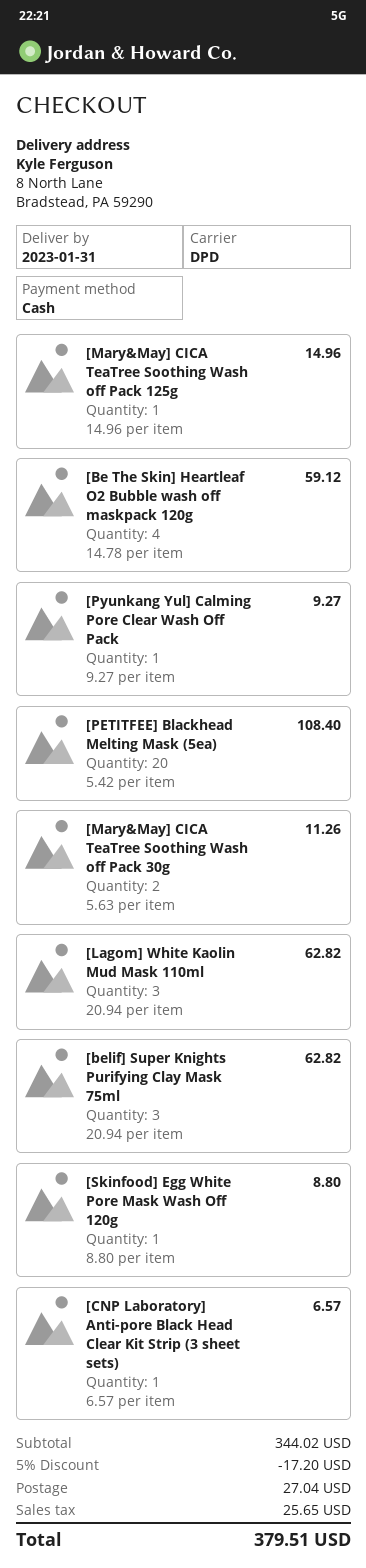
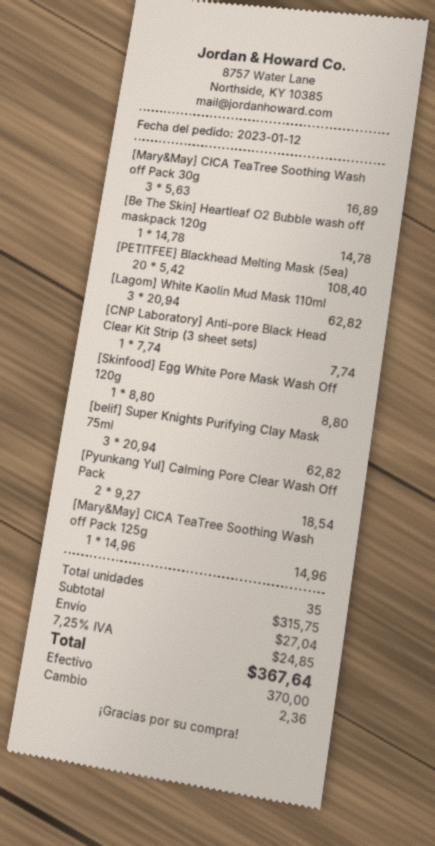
[Be The Skin] Heartleaf O2 Bubble wash off maskpack 120g: 4 x 14.78 = 59.12 -> 1 x 14.78 = 14.78
[Pyunkang Yul] Calming Pore Clear Wash Off Pack: 1 x 9.27 = 9.27 -> 2 x 9.27 = 18.54
[Mary&May] CICA TeaTree Soothing Wash off Pack 30g: 2 x 5.63 = 11.26 -> 3 x 5.63 = 16.89
[CNP Laboratory] Anti-pore Black Head Clear Kit Strip (3 sheet sets): 1 x 6.57 = 6.57 -> 1 x 7.74 = 7.74
subtotal: 344.02 -> 315.75
discount: 5% = 17.20 -> none
tax: 25.65 -> 24.85
total: 379.51 -> 367.64

